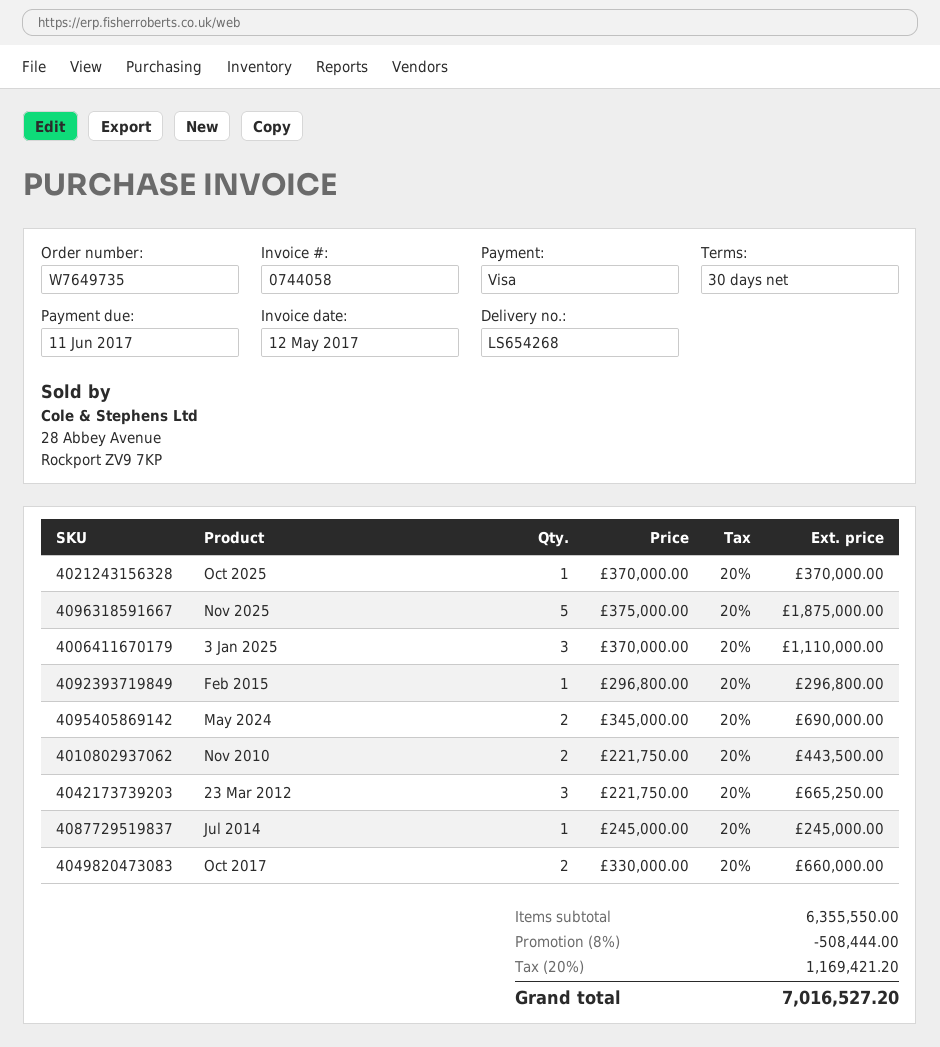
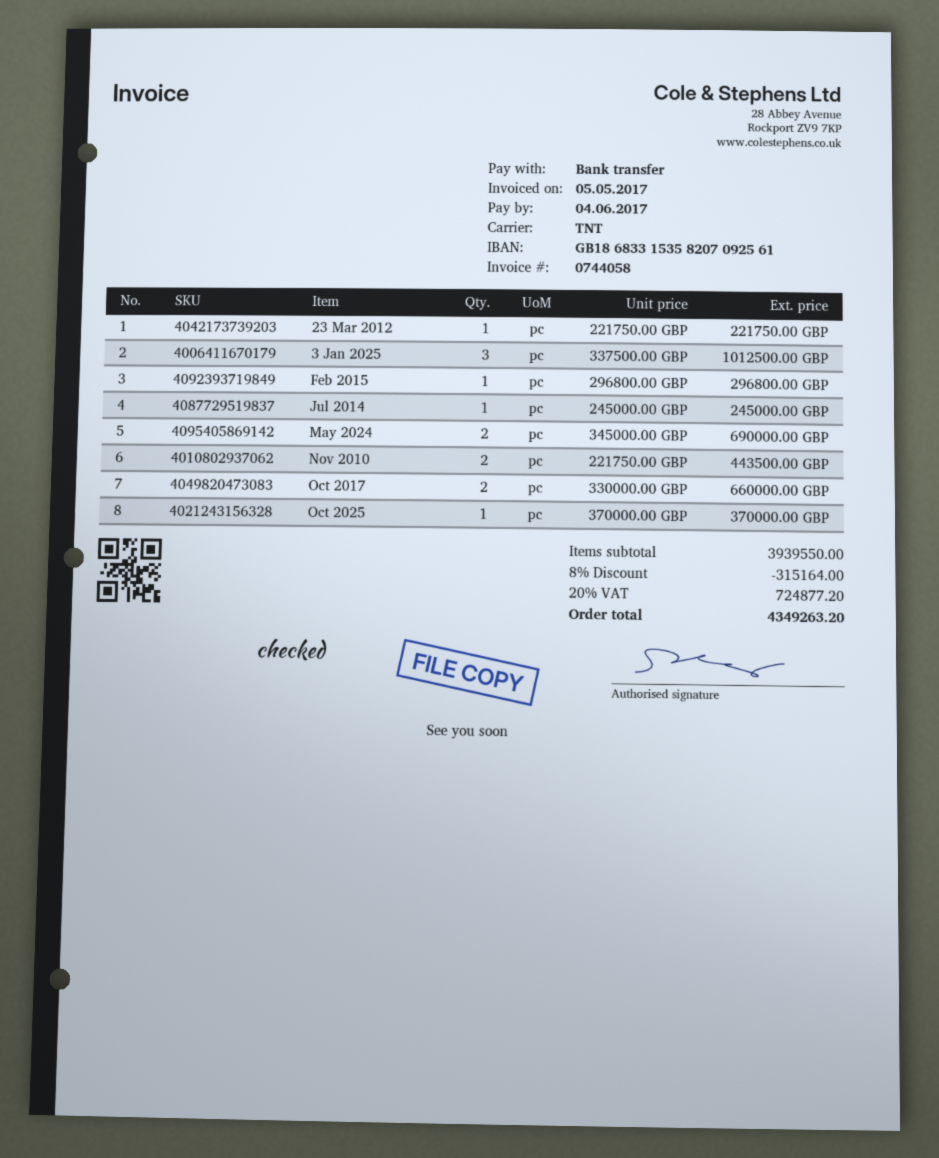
invoice date: 2017-05-12 -> 2017-05-05
due date: 2017-06-11 -> 2017-06-04
payment method: Visa -> bank transfer
Nov 2025: 5 x 375000.00 = 1875000.00 -> none
3 Jan 2025: 3 x 370000.00 = 1110000.00 -> 3 x 337500.00 = 1012500.00
23 Mar 2012: 3 x 221750.00 = 665250.00 -> 1 x 221750.00 = 221750.00
subtotal: 6355550.00 -> 3939550.00
discount: 8% = 508444.00 -> 8% = 315164.00
tax: 20% = 1169421.20 -> 20% = 724877.20
total: 7016527.20 -> 4349263.20

